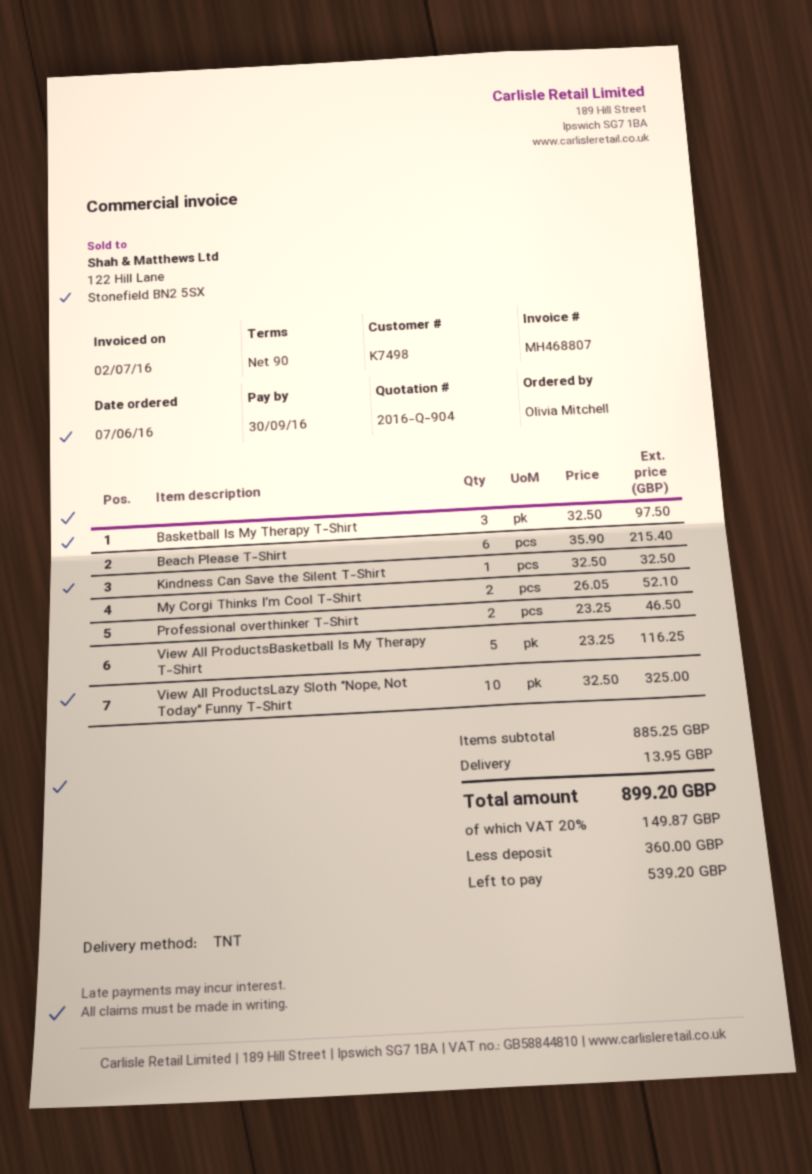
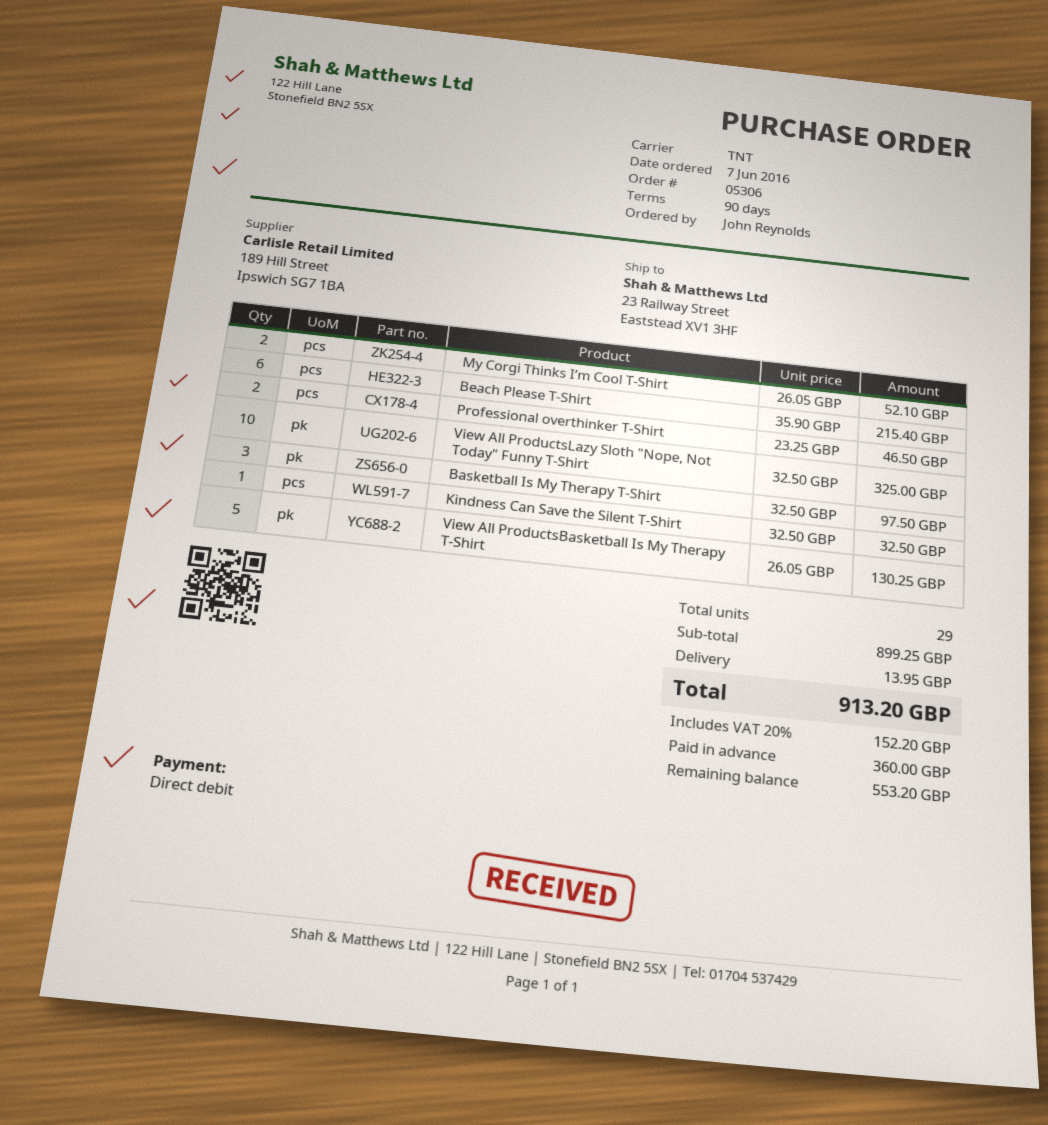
ordered by: Olivia Mitchell -> John Reynolds
View All ProductsBasketball Is My Therapy T-Shirt: 5 x 23.25 = 116.25 -> 5 x 26.05 = 130.25
subtotal: 885.25 -> 899.25
tax: 20% = 149.87 -> 20% = 152.20
total: 899.20 -> 913.20
balance: 539.20 -> 553.20

